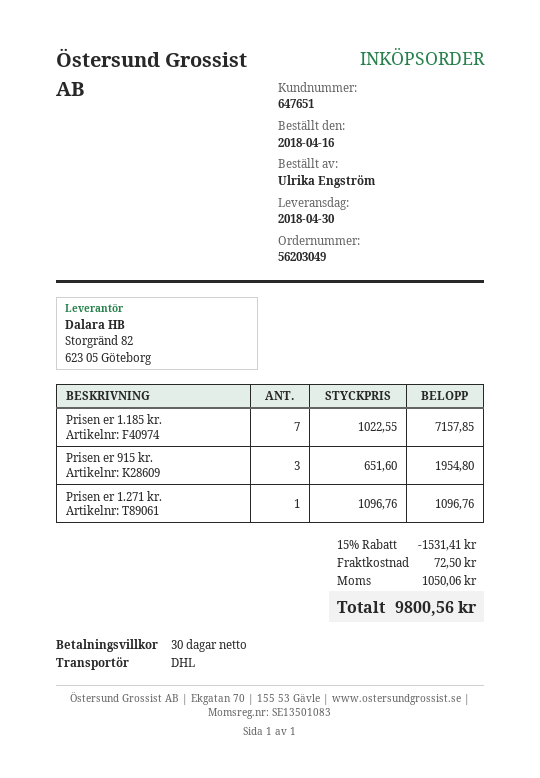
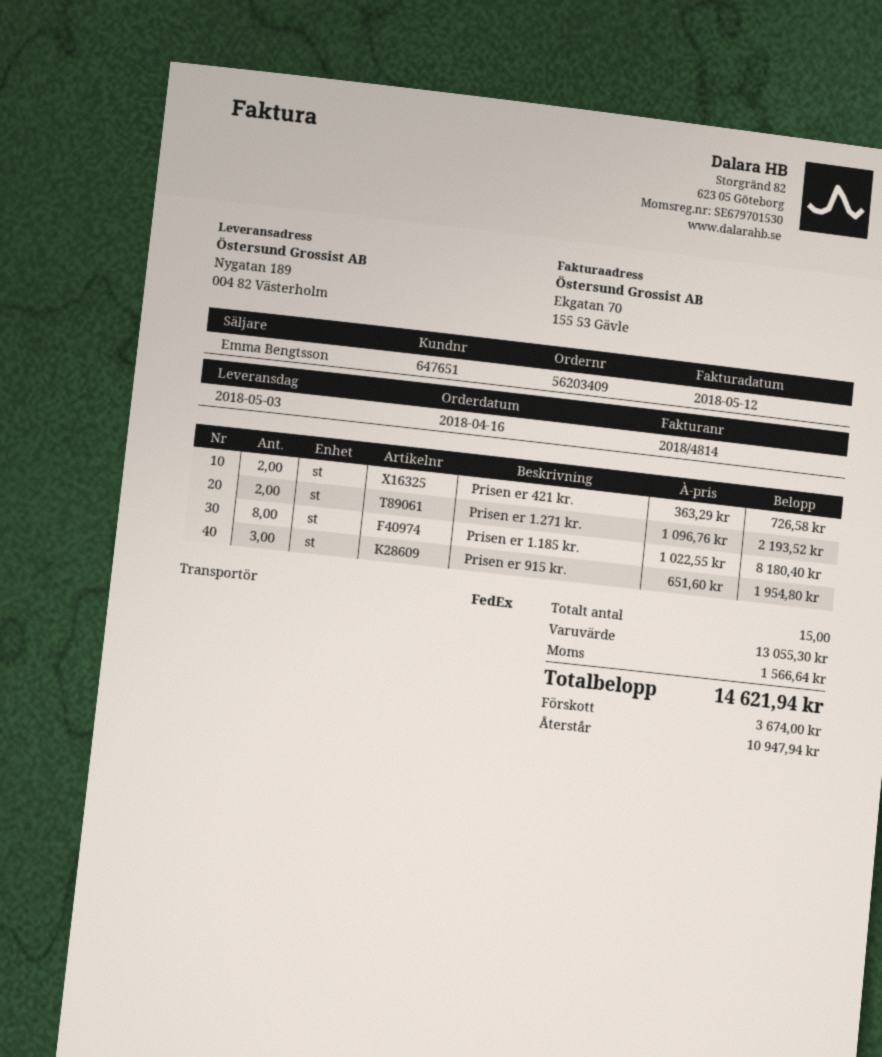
order number: 56203049 -> 56203409
delivery date: 2018-04-30 -> 2018-05-03
shipping method: DHL -> FedEx
Prisen er 1.185 kr.: 7 x 1022.55 = 7157.85 -> 8 x 1022.55 = 8180.40
Prisen er 1.271 kr.: 1 x 1096.76 = 1096.76 -> 2 x 1096.76 = 2193.52
Prisen er 421 kr.: none -> 2 x 363.29 = 726.58
discount: 15% = 1531.41 -> none
shipping: 72.50 -> none
tax: 1050.06 -> 1566.64
total: 9800.56 -> 14621.94

